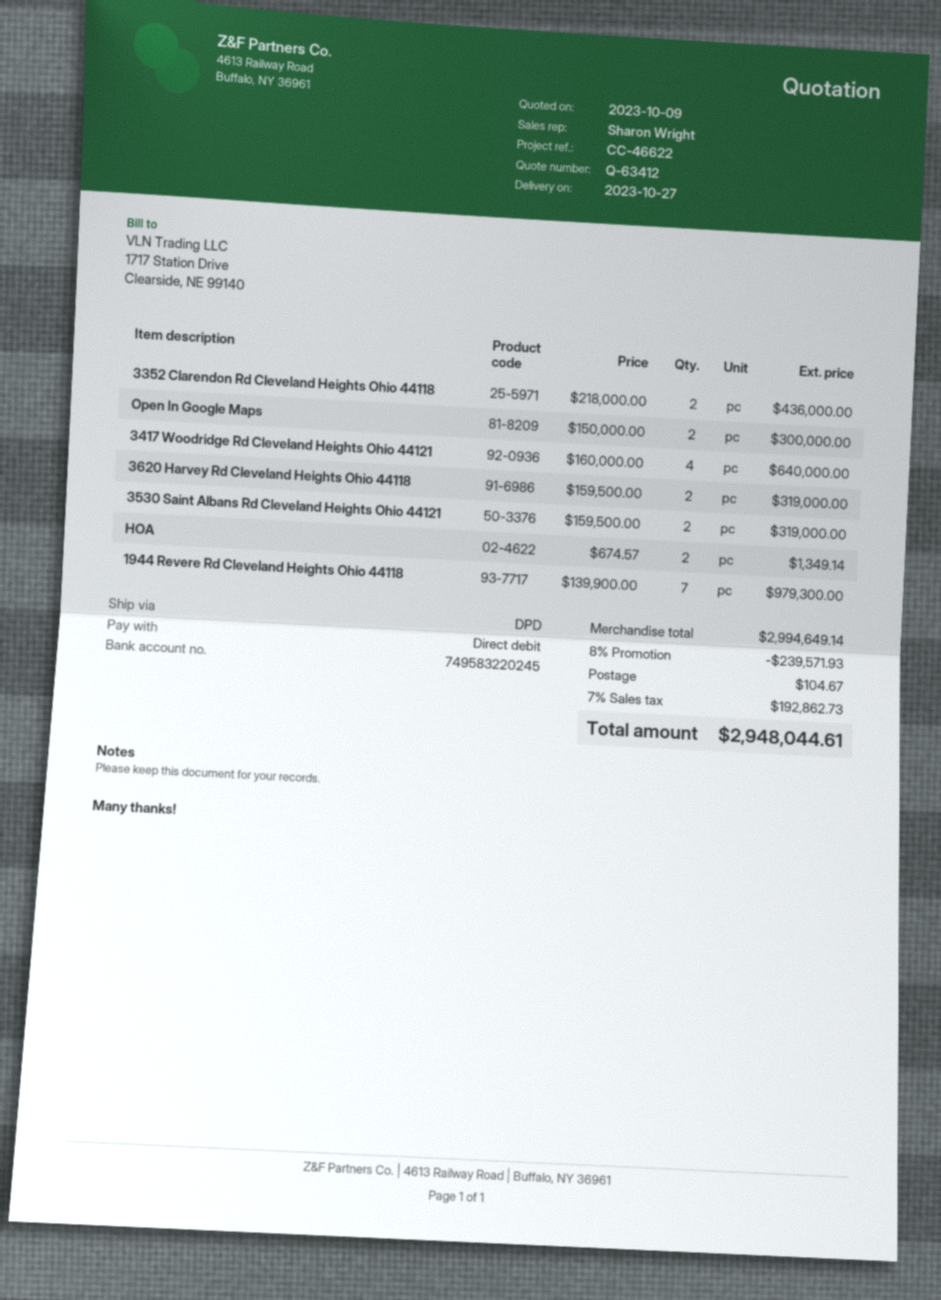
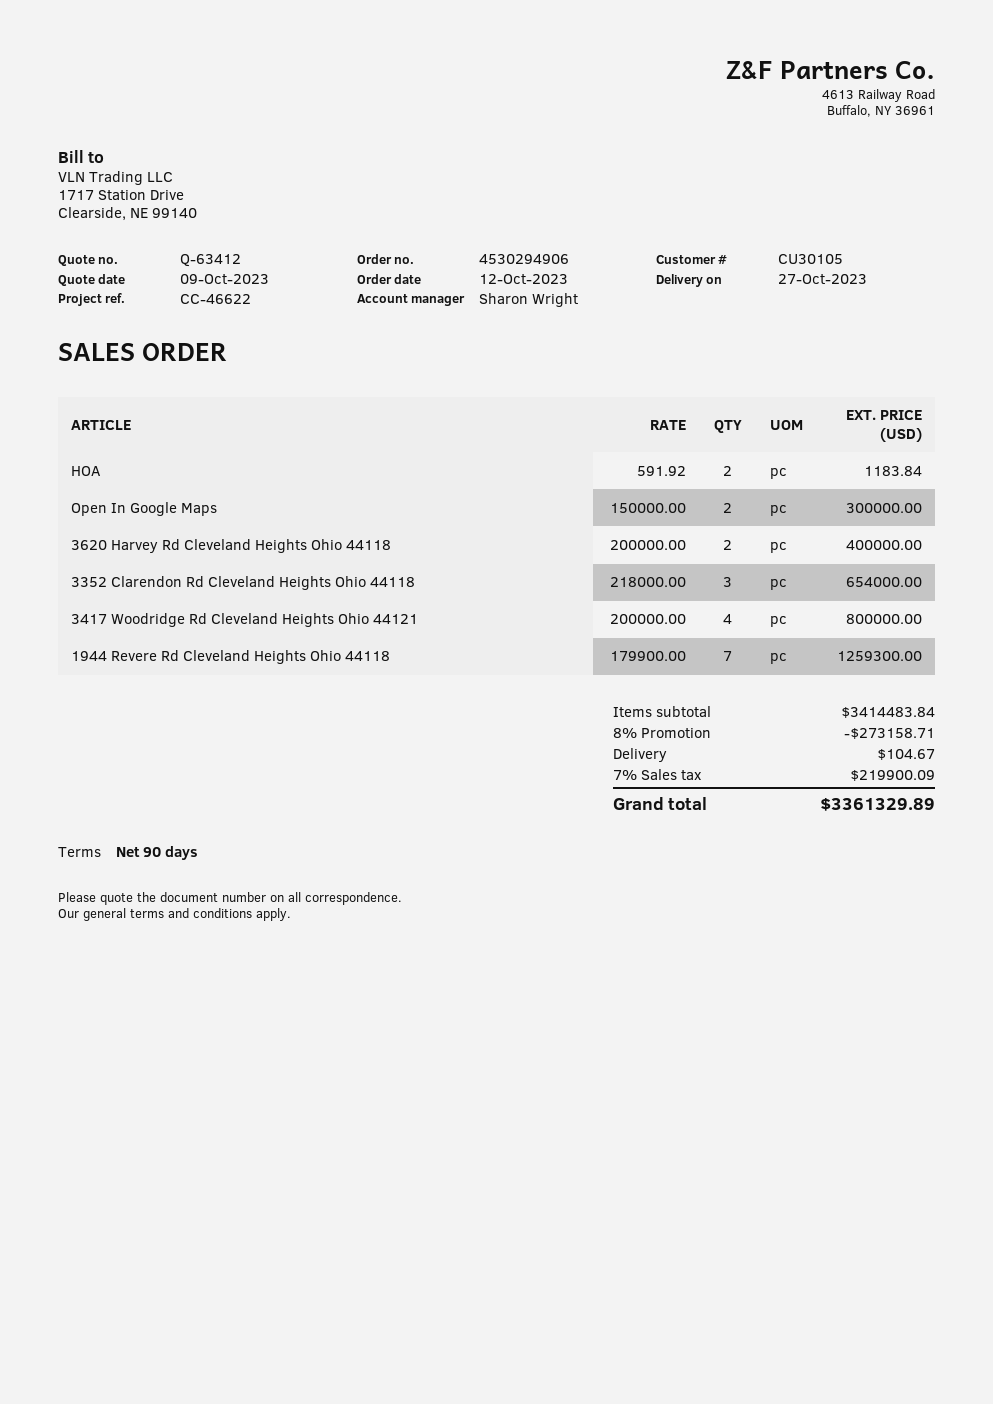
3352 Clarendon Rd Cleveland Heights Ohio 44118: 2 x 218000.00 = 436000.00 -> 3 x 218000.00 = 654000.00
3417 Woodridge Rd Cleveland Heights Ohio 44121: 4 x 160000.00 = 640000.00 -> 4 x 200000.00 = 800000.00
3620 Harvey Rd Cleveland Heights Ohio 44118: 2 x 159500.00 = 319000.00 -> 2 x 200000.00 = 400000.00
3530 Saint Albans Rd Cleveland Heights Ohio 44121: 2 x 159500.00 = 319000.00 -> none
HOA: 2 x 674.57 = 1349.14 -> 2 x 591.92 = 1183.84
1944 Revere Rd Cleveland Heights Ohio 44118: 7 x 139900.00 = 979300.00 -> 7 x 179900.00 = 1259300.00
subtotal: 2994649.14 -> 3414483.84
discount: 8% = 239571.93 -> 8% = 273158.71
tax: 7% = 192862.73 -> 7% = 219900.09
total: 2948044.61 -> 3361329.89

